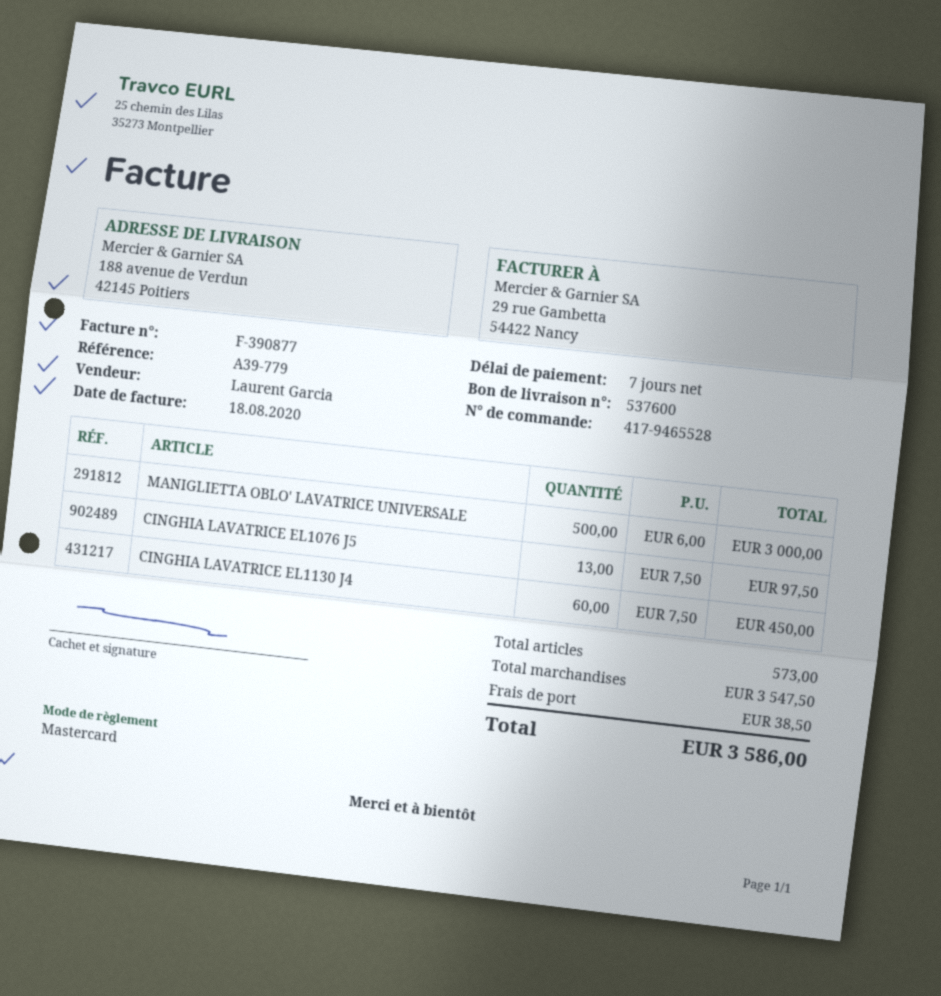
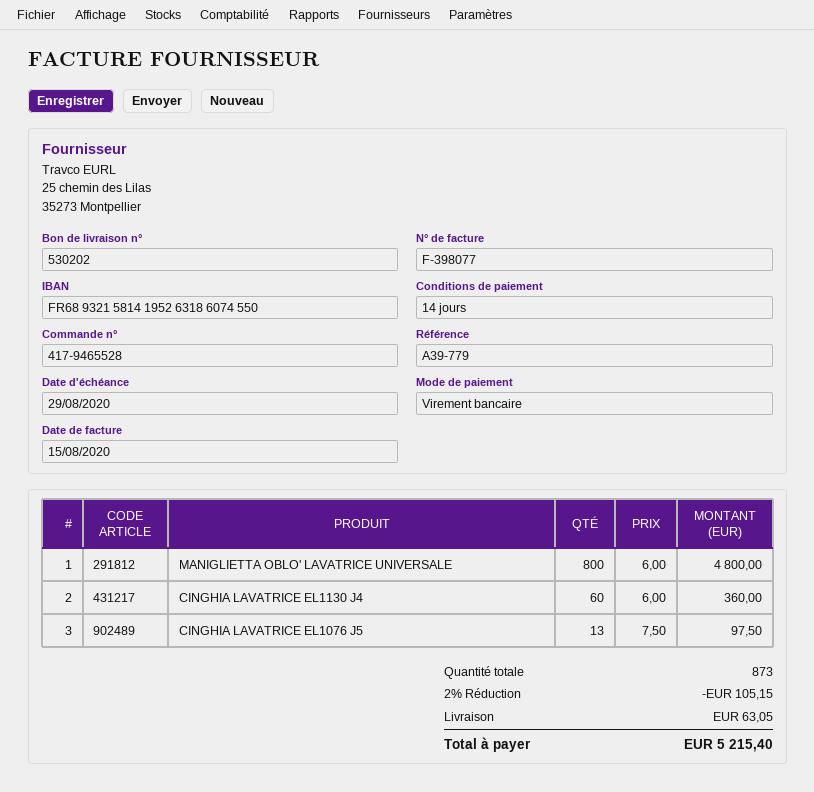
delivery note number: 537600 -> 530202
invoice number: F-390877 -> F-398077
invoice date: 2020-08-18 -> 2020-08-15
payment terms: 7 days -> 14 days
payment method: Mastercard -> bank transfer
MANIGLIETTA OBLO' LAVATRICE UNIVERSALE: 500 x 6.00 = 3000.00 -> 800 x 6.00 = 4800.00
CINGHIA LAVATRICE EL1130 J4: 60 x 7.50 = 450.00 -> 60 x 6.00 = 360.00
total quantity: 573 -> 873
discount: none -> 2% = 105.15
shipping: 38.50 -> 63.05
total: 3586.00 -> 5215.40

